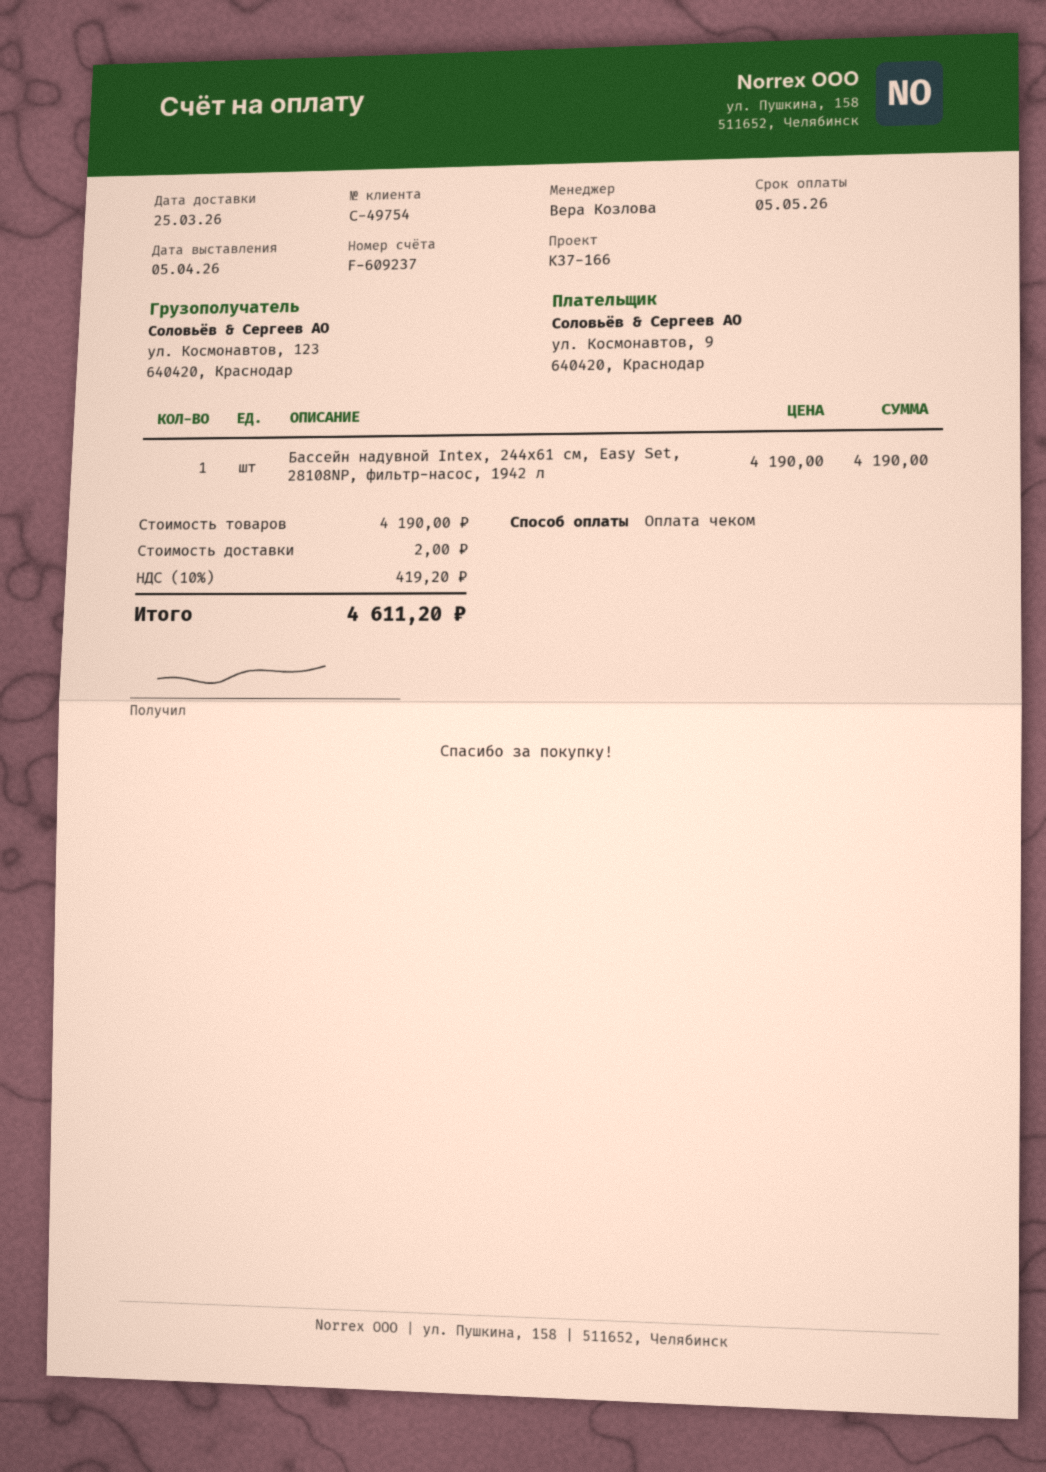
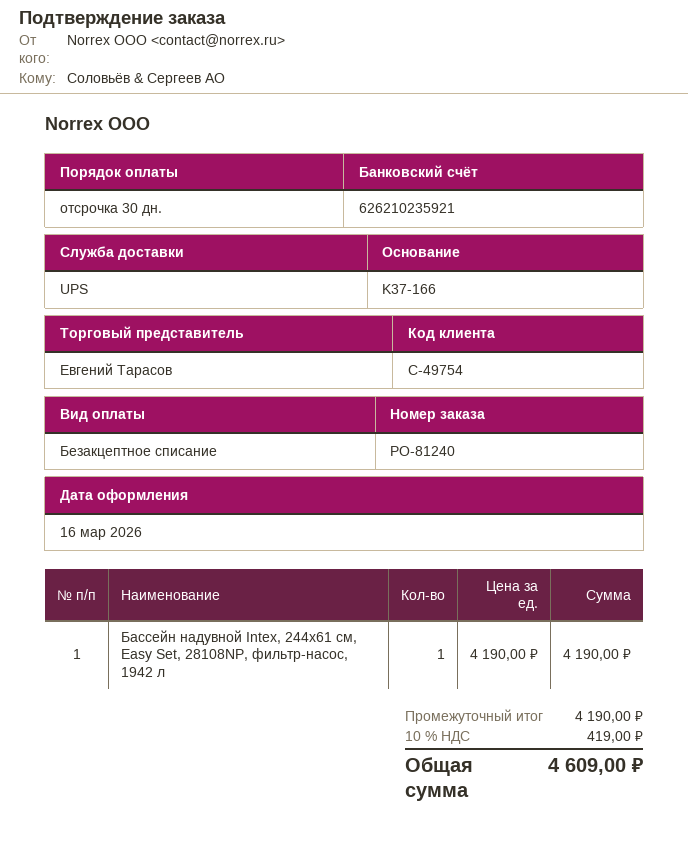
sales rep: Вера Козлова -> Евгений Тарасов
payment method: cheque -> direct debit
shipping: 2.00 -> none
tax: 10% = 419.20 -> 10% = 419.00
total: 4611.20 -> 4609.00

